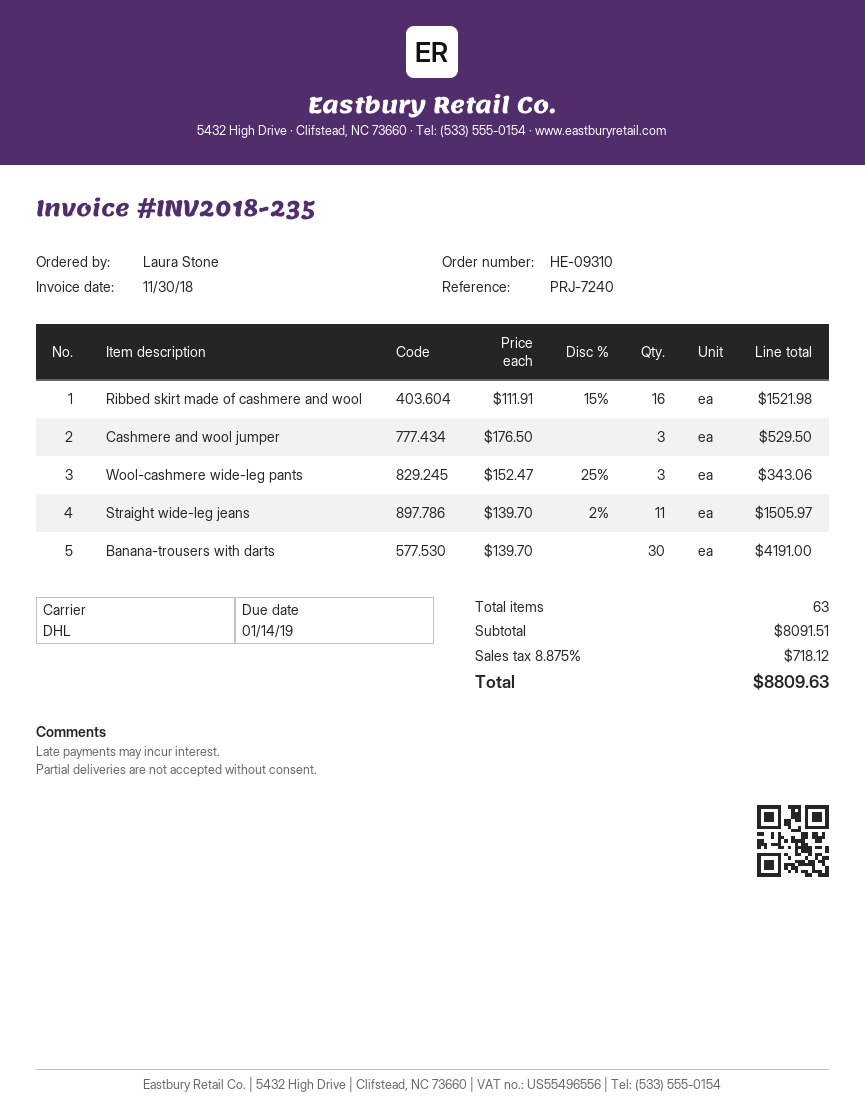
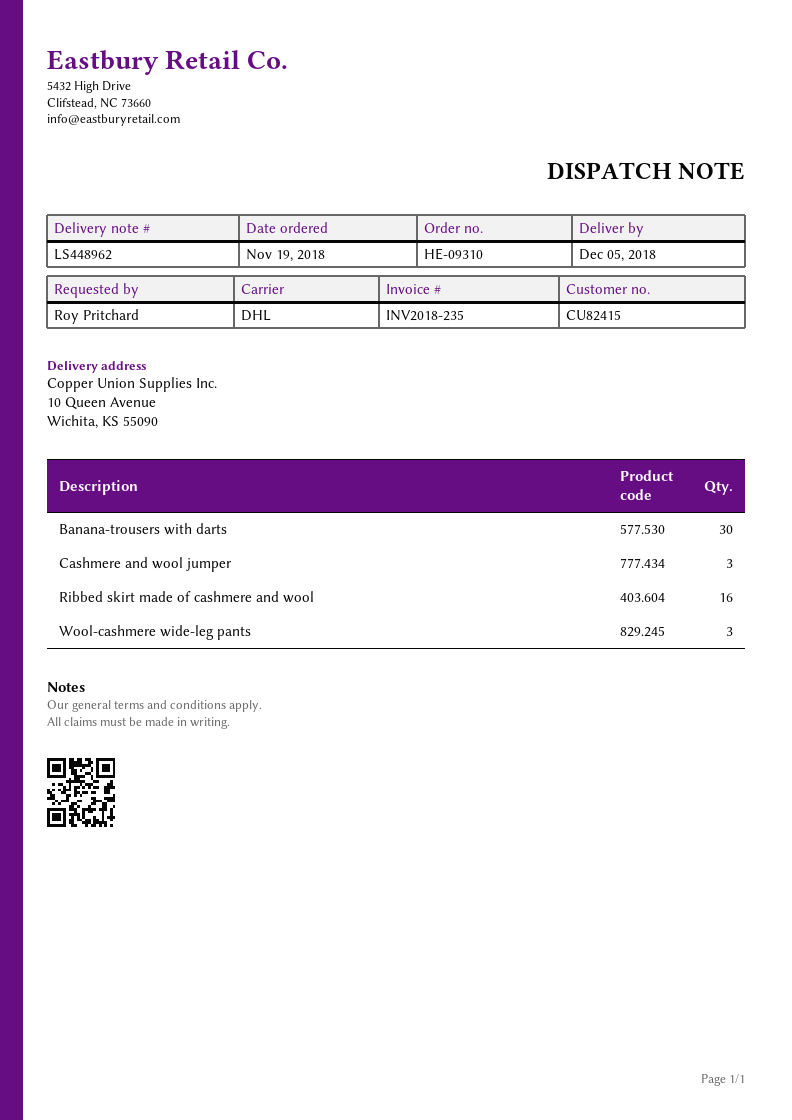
ordered by: Laura Stone -> Roy Pritchard
Straight wide-leg jeans: 11 -> none

